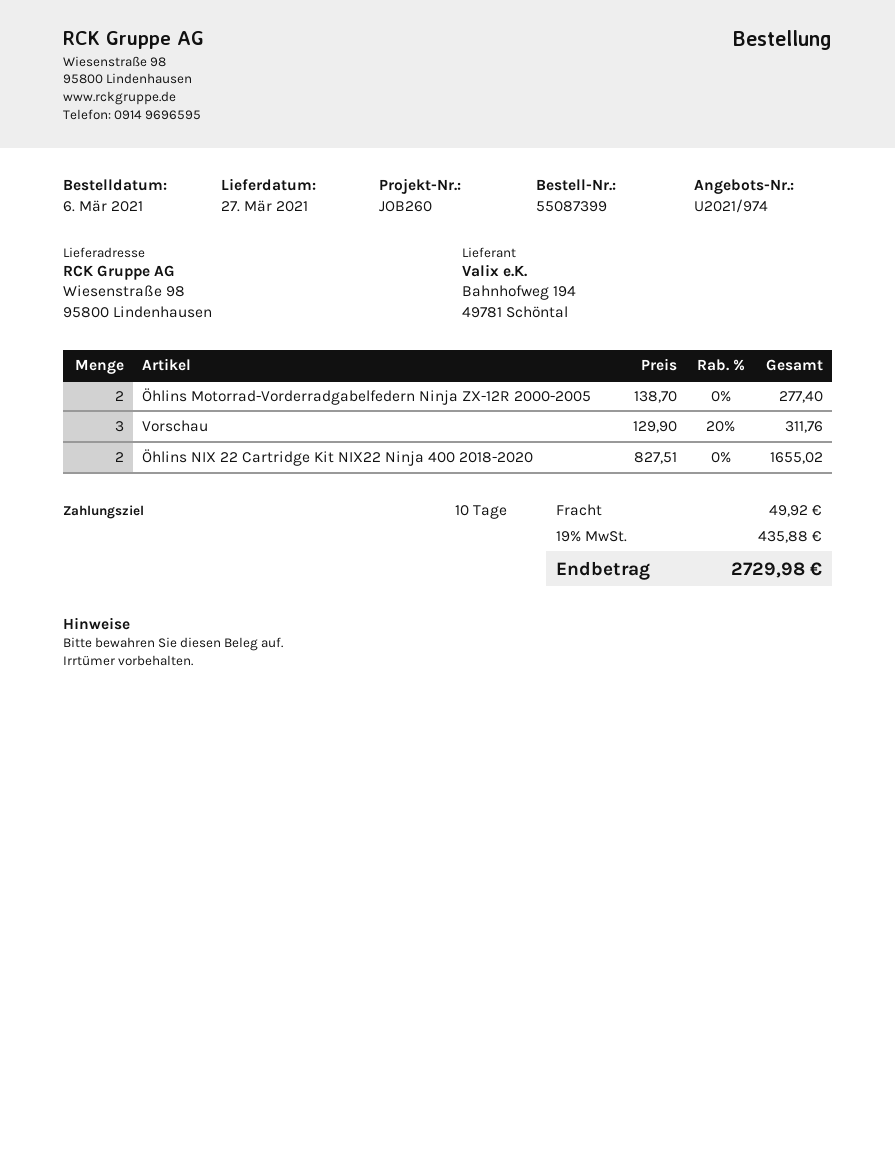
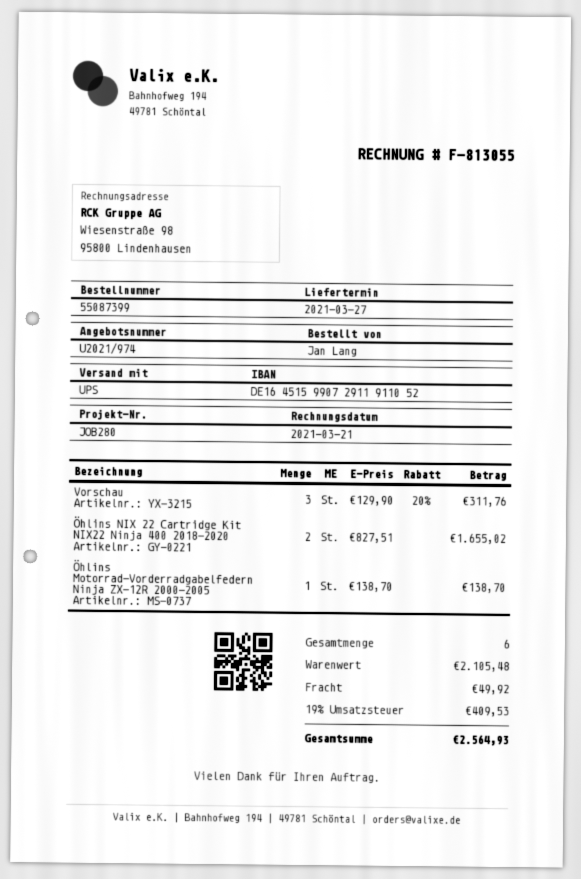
reference: JOB260 -> JOB280
Öhlins Motorrad-Vorderradgabelfedern Ninja ZX-12R 2000-2005: 2 x 138.70 = 277.40 -> 1 x 138.70 = 138.70
tax: 19% = 435.88 -> 19% = 409.53
total: 2729.98 -> 2564.93

